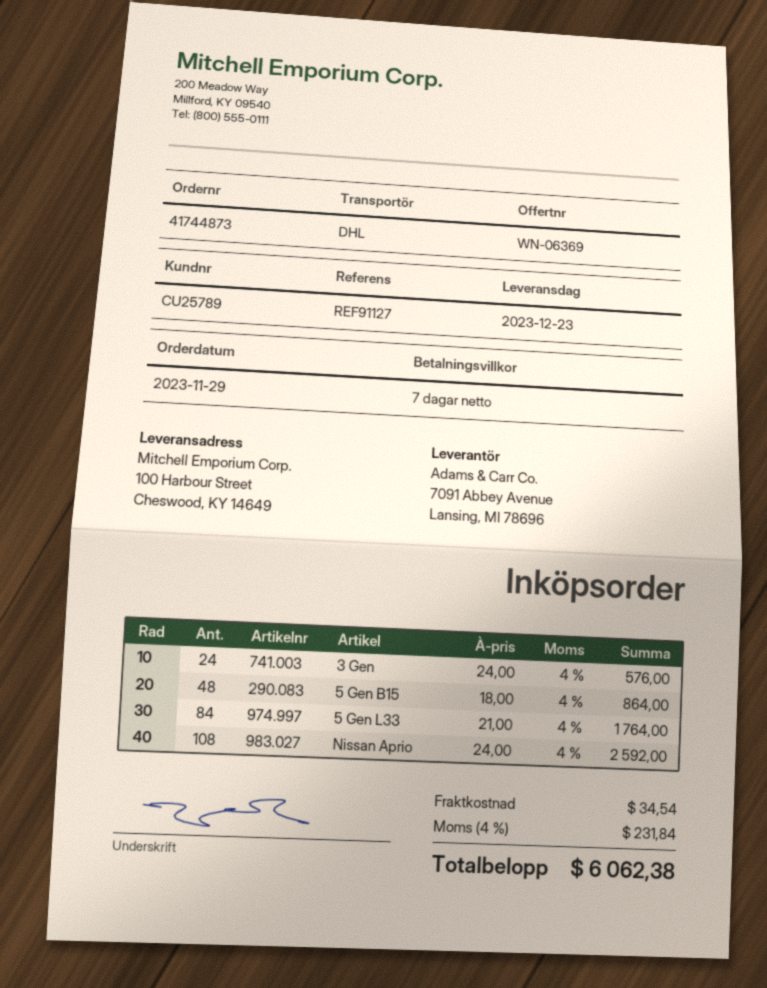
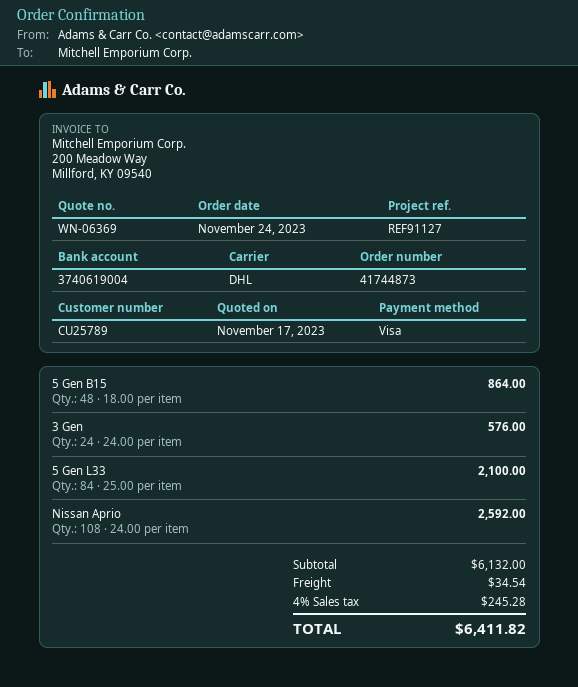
order date: 2023-11-29 -> 2023-11-24
5 Gen L33: 84 x 21.00 = 1764.00 -> 84 x 25.00 = 2100.00
tax: 4% = 231.84 -> 4% = 245.28
total: 6062.38 -> 6411.82

